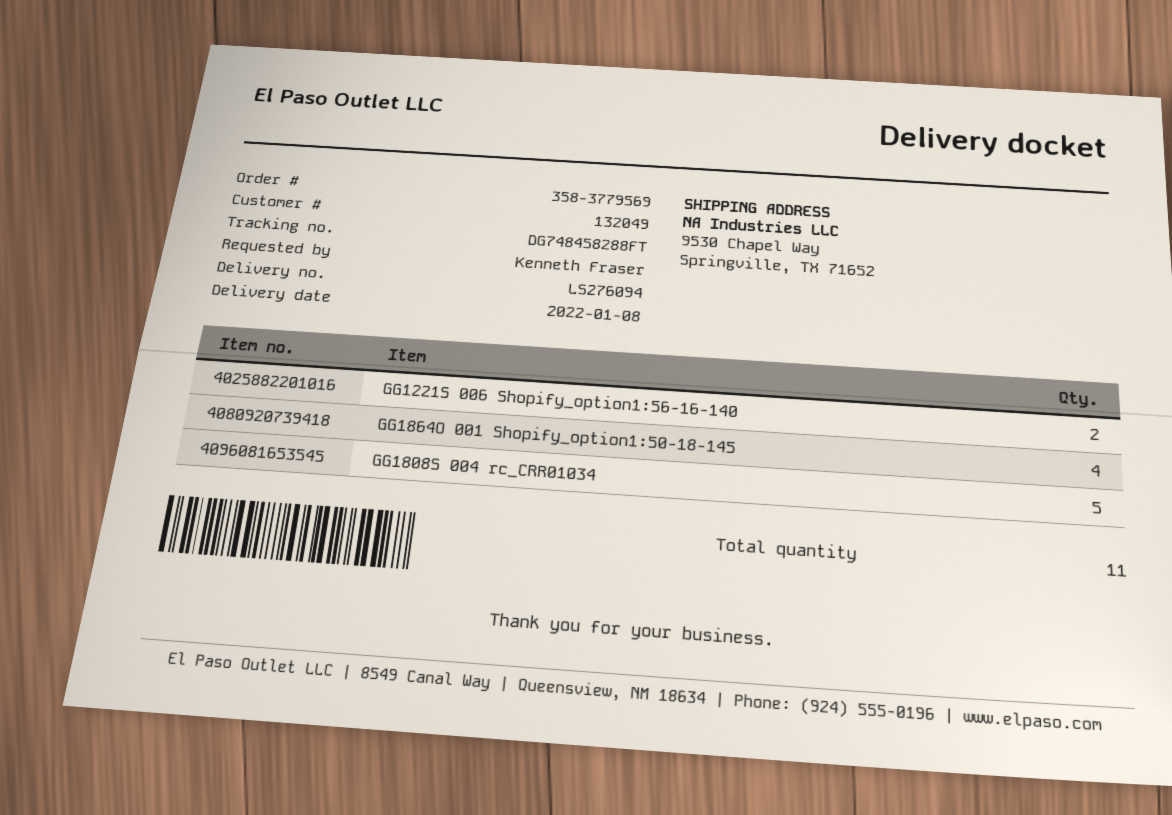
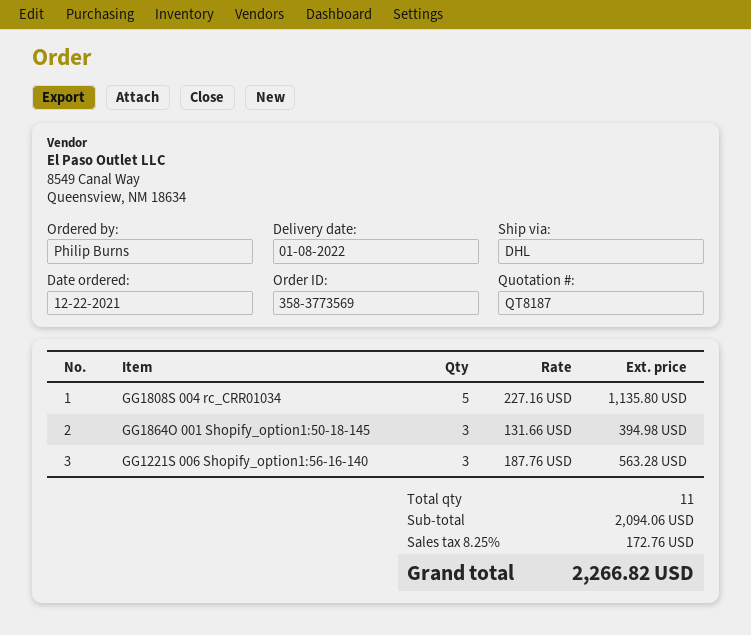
order number: 358-3779569 -> 358-3773569
ordered by: Kenneth Fraser -> Philip Burns
GG1221S 006 Shopify_option1:56-16-140: 2 -> 3
GG1864O 001 Shopify_option1:50-18-145: 4 -> 3

